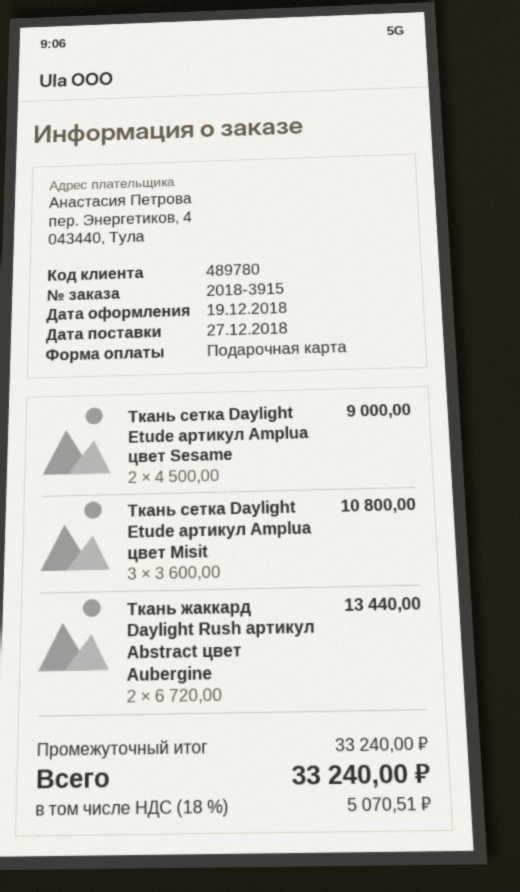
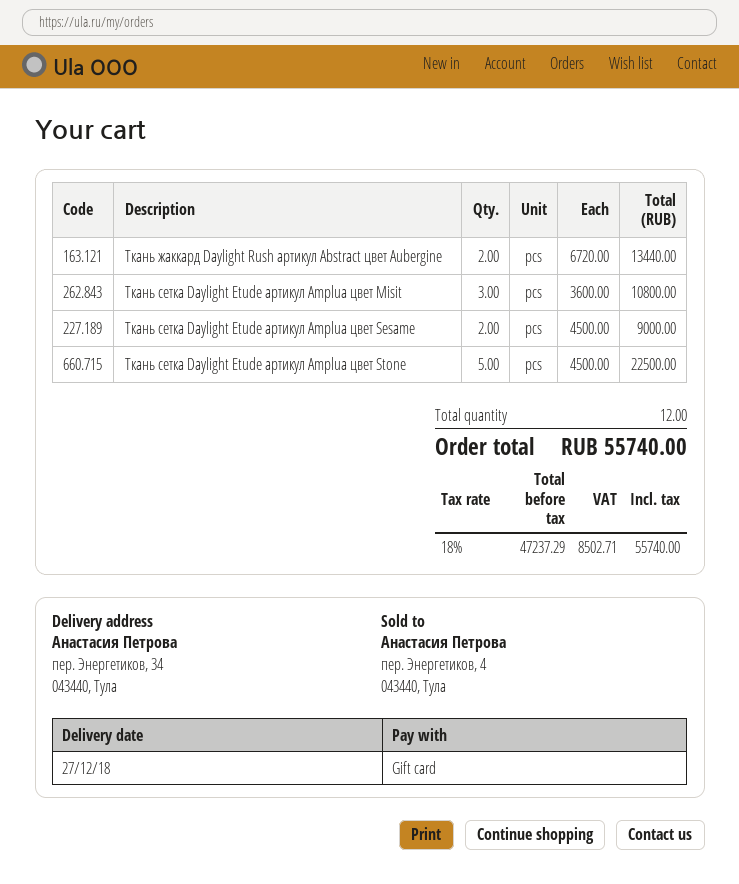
Ткань сетка Daylight Etude артикул Amplua цвет Stone: none -> 5 x 4500.00 = 22500.00
tax: 18% = 5070.51 -> 18% = 8502.71
total: 33240.00 -> 55740.00

